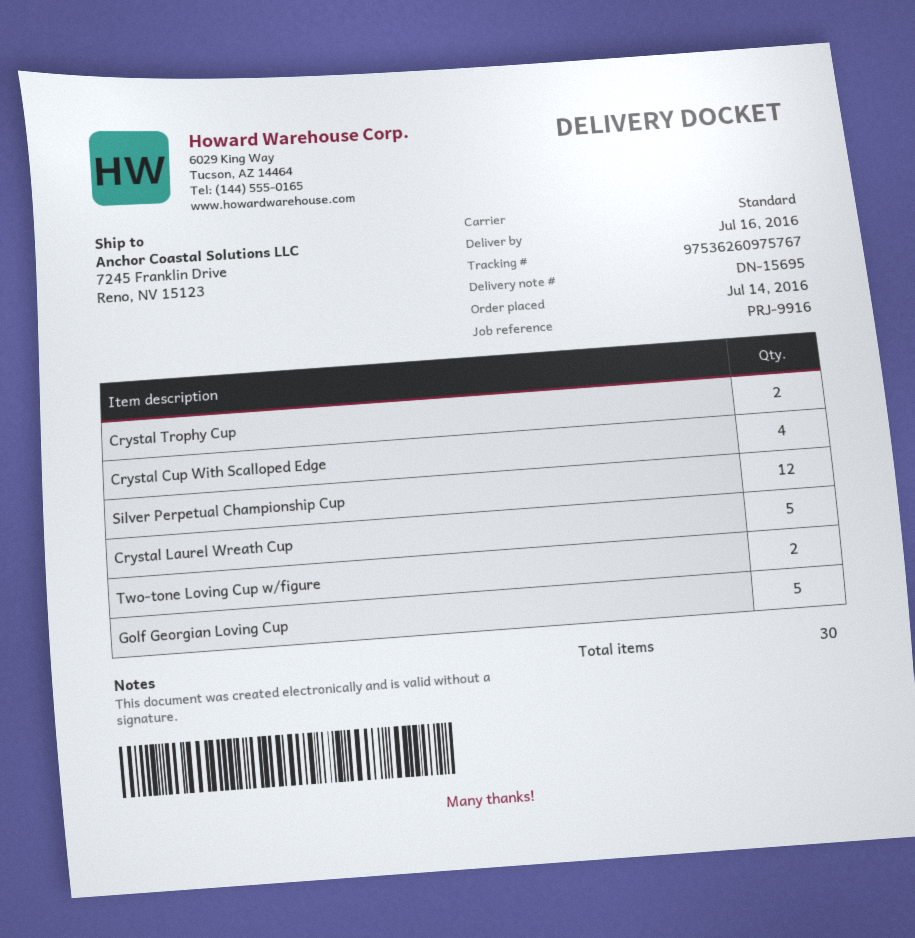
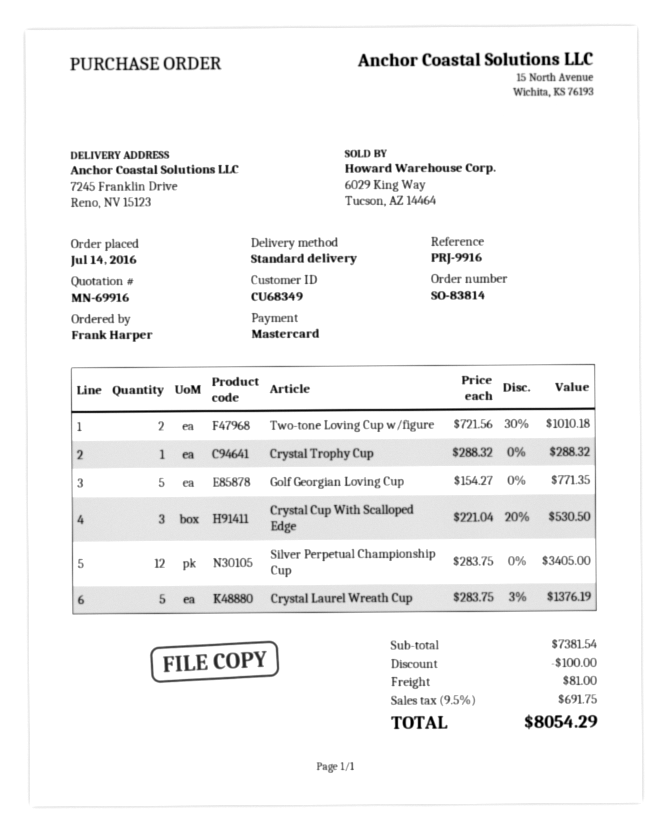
Crystal Trophy Cup: 2 -> 1
Crystal Cup With Scalloped Edge: 4 -> 3

